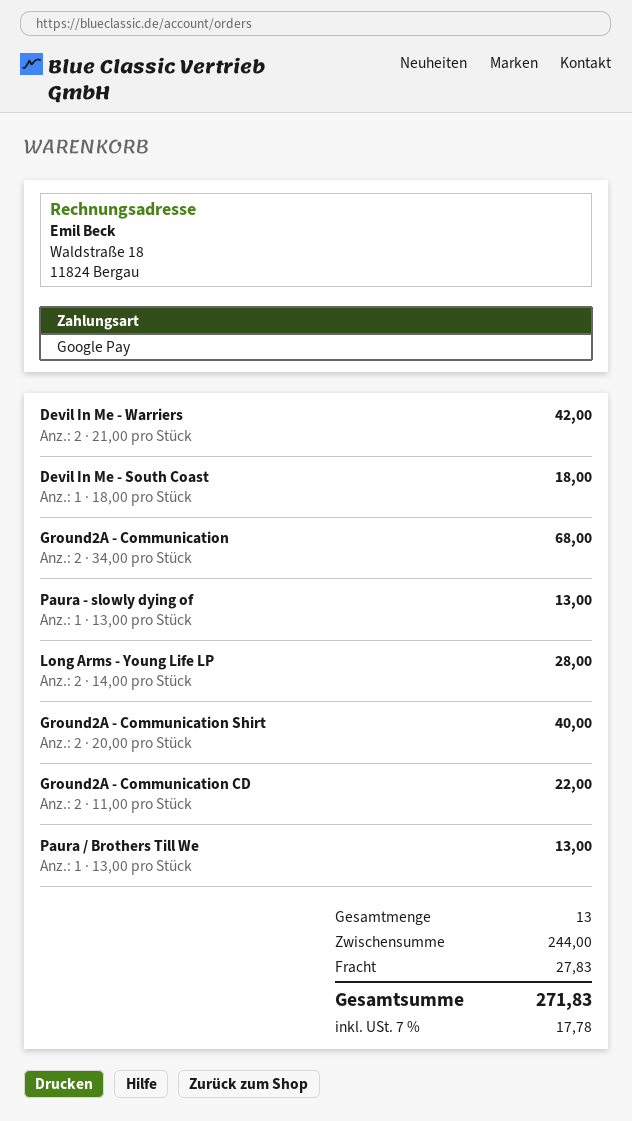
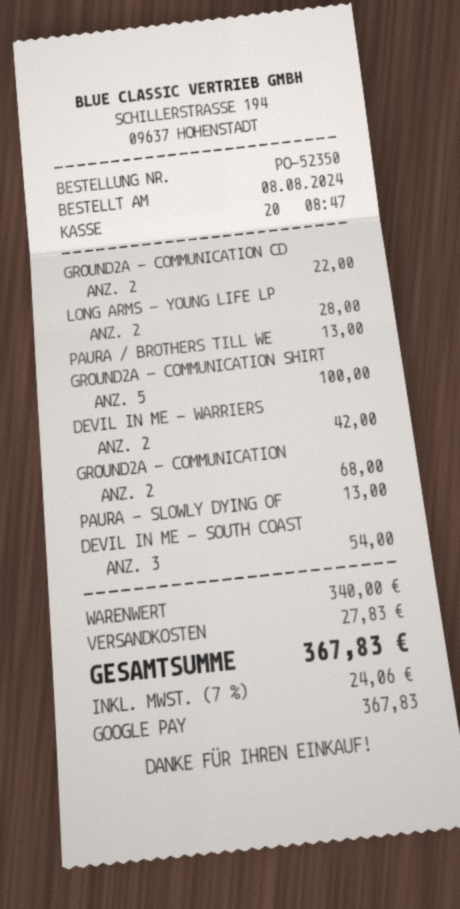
Devil In Me - South Coast: 1 for 18.00 -> 3 for 54.00
Ground2A - Communication Shirt: 2 for 40.00 -> 5 for 100.00
subtotal: 244.00 -> 340.00
tax: 7% = 17.78 -> 7% = 24.06
total: 271.83 -> 367.83

